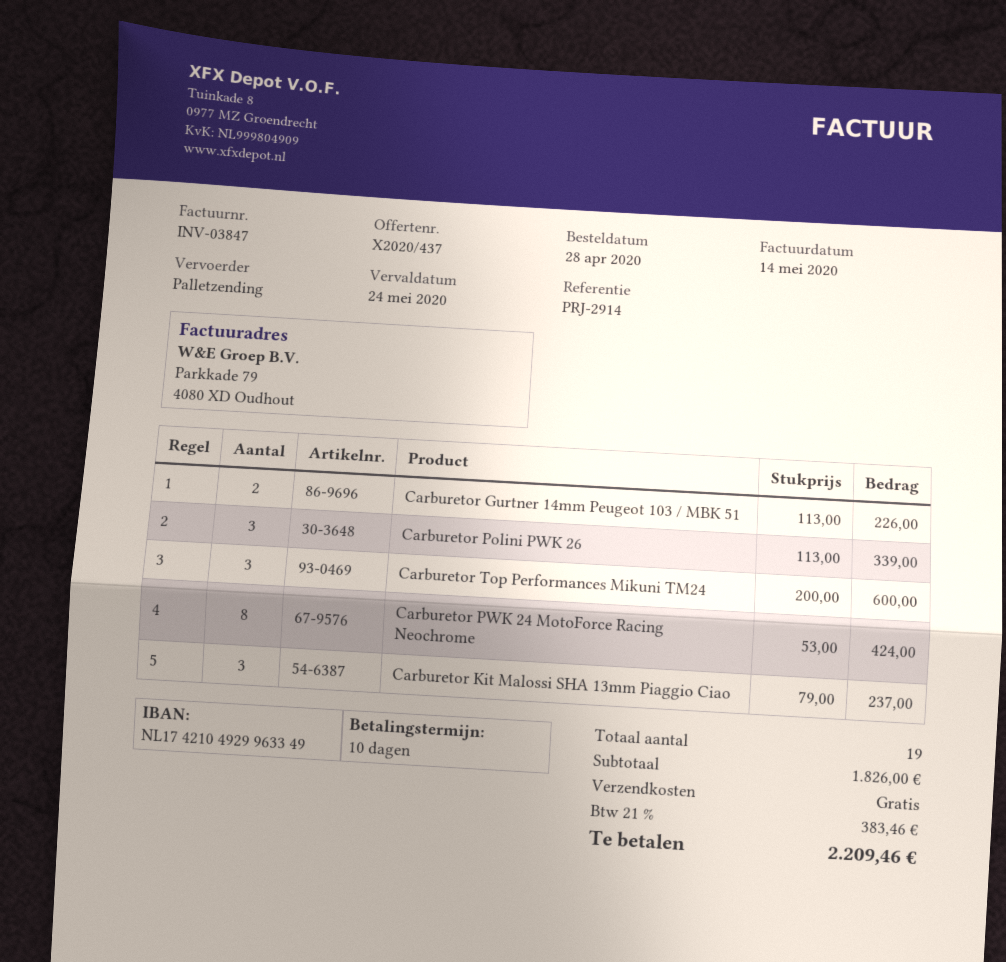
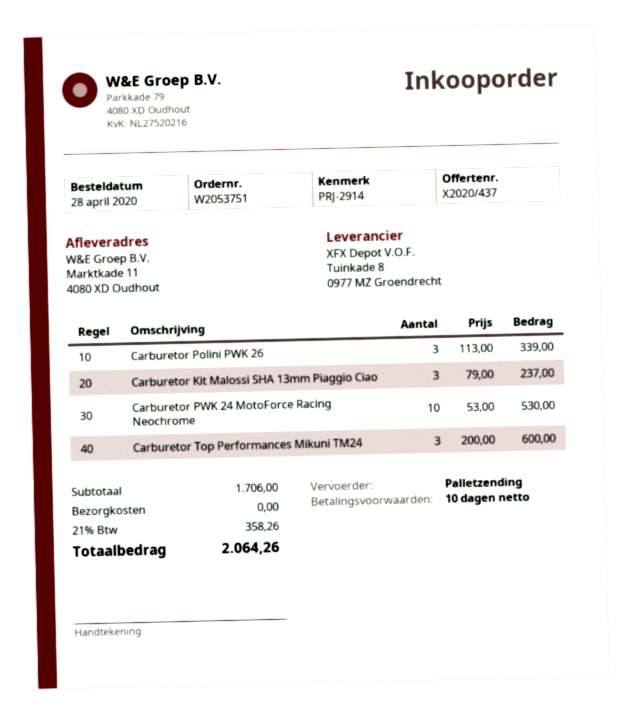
Carburetor Gurtner 14mm Peugeot 103 / MBK 51: 2 x 113.00 = 226.00 -> none
Carburetor PWK 24 MotoForce Racing Neochrome: 8 x 53.00 = 424.00 -> 10 x 53.00 = 530.00
subtotal: 1826.00 -> 1706.00
tax: 21% = 383.46 -> 21% = 358.26
total: 2209.46 -> 2064.26

